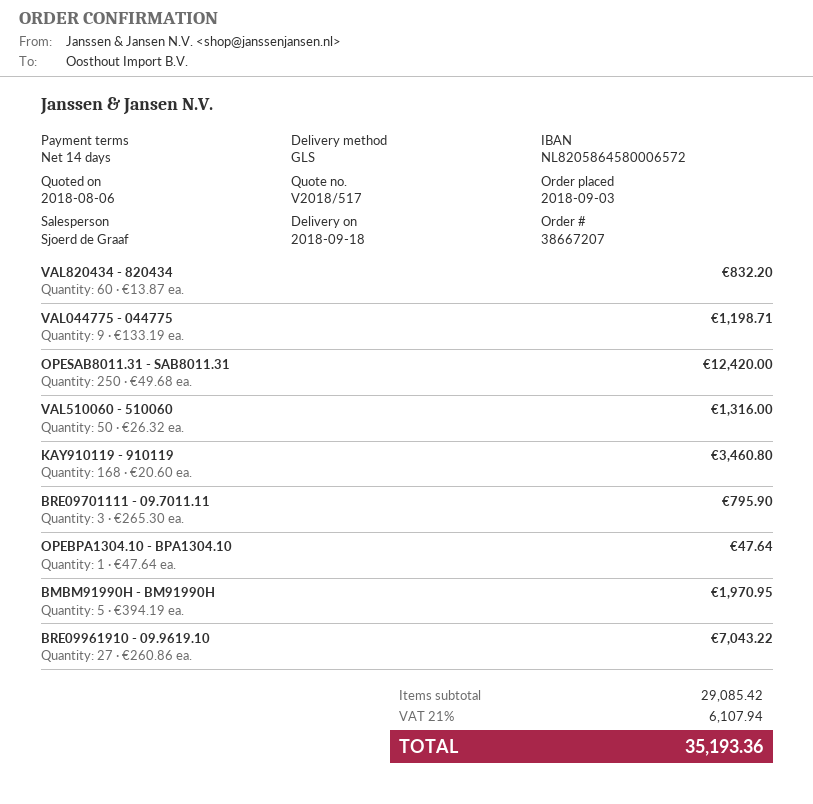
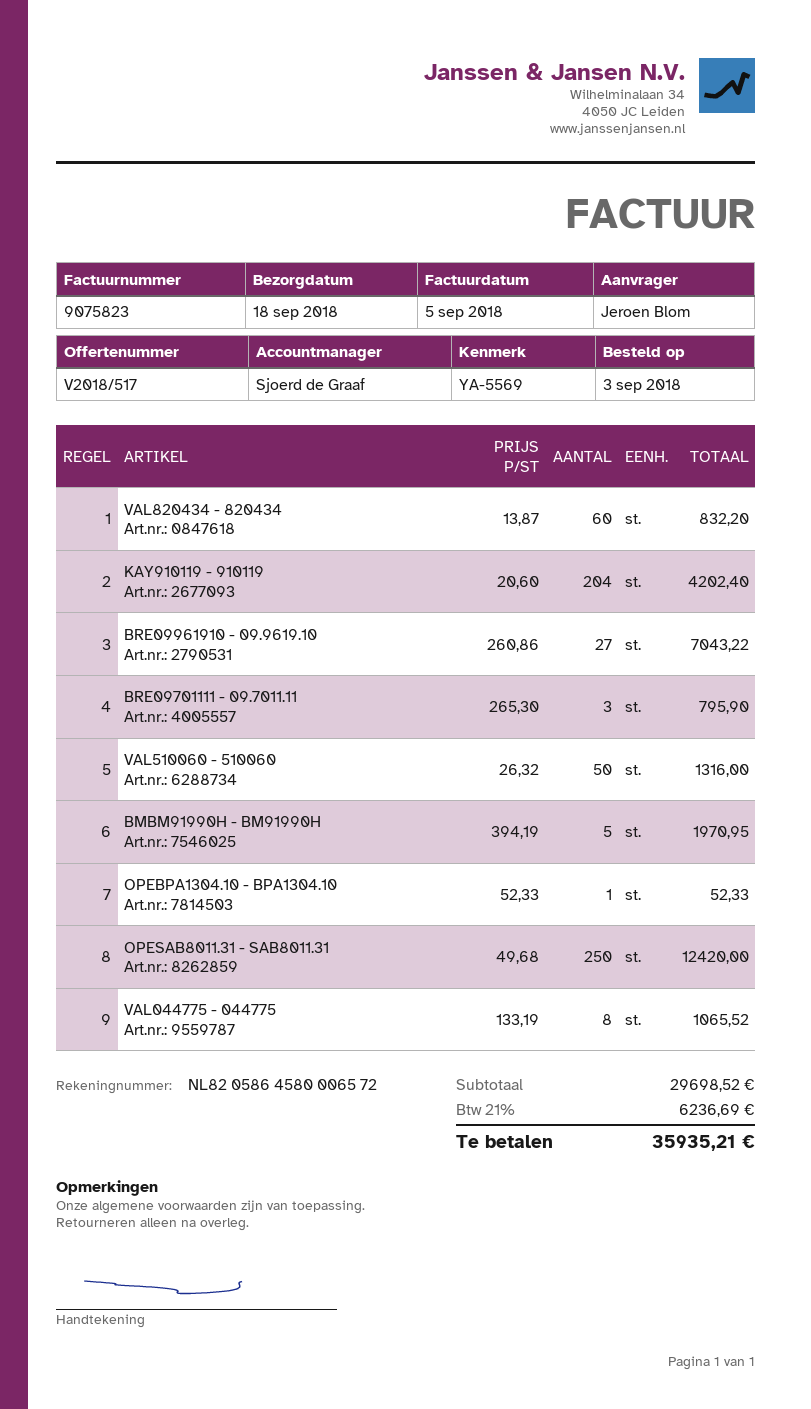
VAL044775 - 044775: 9 x 133.19 = 1198.71 -> 8 x 133.19 = 1065.52
KAY910119 - 910119: 168 x 20.60 = 3460.80 -> 204 x 20.60 = 4202.40
OPEBPA1304.10 - BPA1304.10: 1 x 47.64 = 47.64 -> 1 x 52.33 = 52.33
subtotal: 29085.42 -> 29698.52
tax: 21% = 6107.94 -> 21% = 6236.69
total: 35193.36 -> 35935.21

